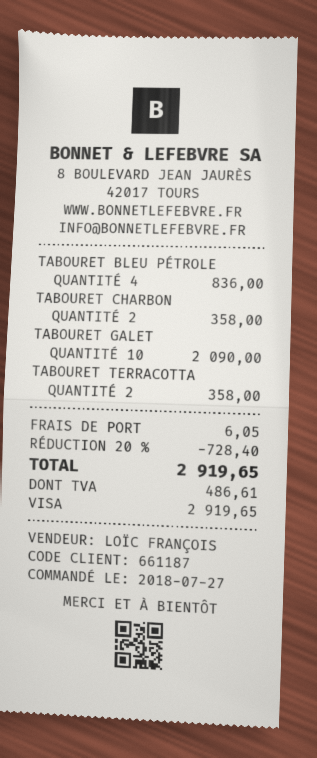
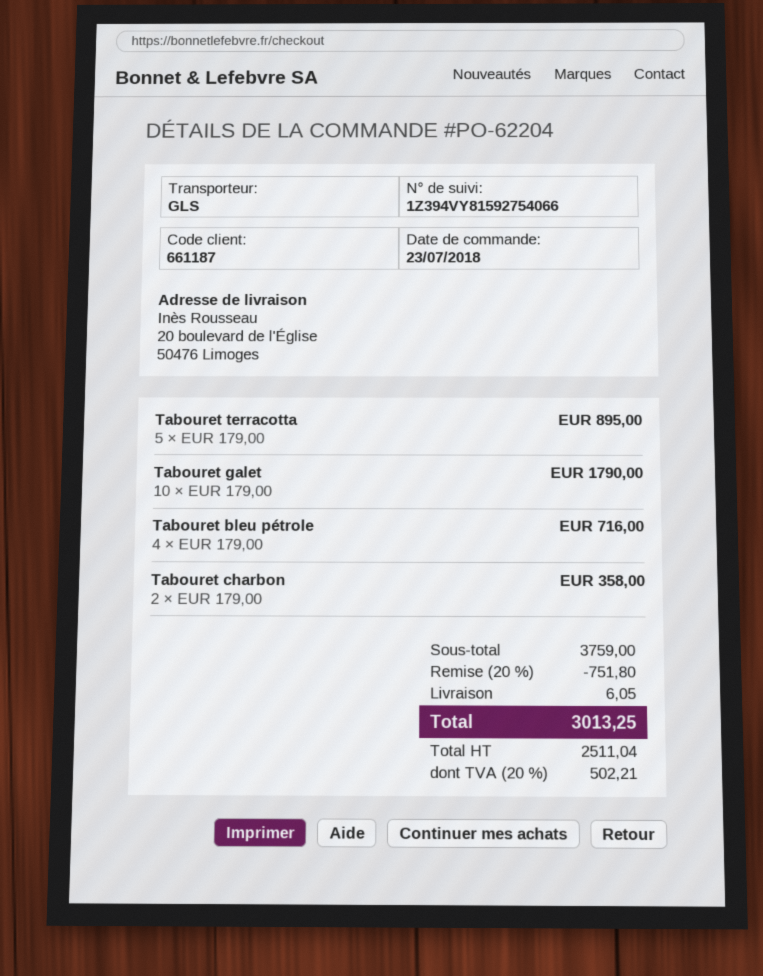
order date: 2018-07-27 -> 2018-07-23
TABOURET BLEU PÉTROLE: 4 for 836.00 -> 4 for 716.00
TABOURET GALET: 10 for 2090.00 -> 10 for 1790.00
TABOURET TERRACOTTA: 2 for 358.00 -> 5 for 895.00
discount: 20% = 728.40 -> 20% = 751.80
tax: 486.61 -> 502.21
total: 2919.65 -> 3013.25

